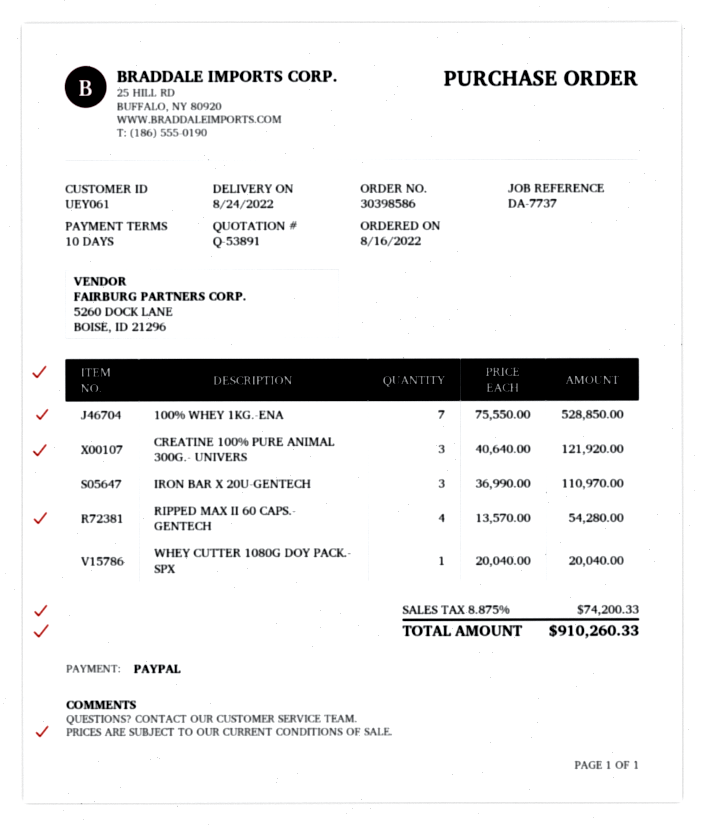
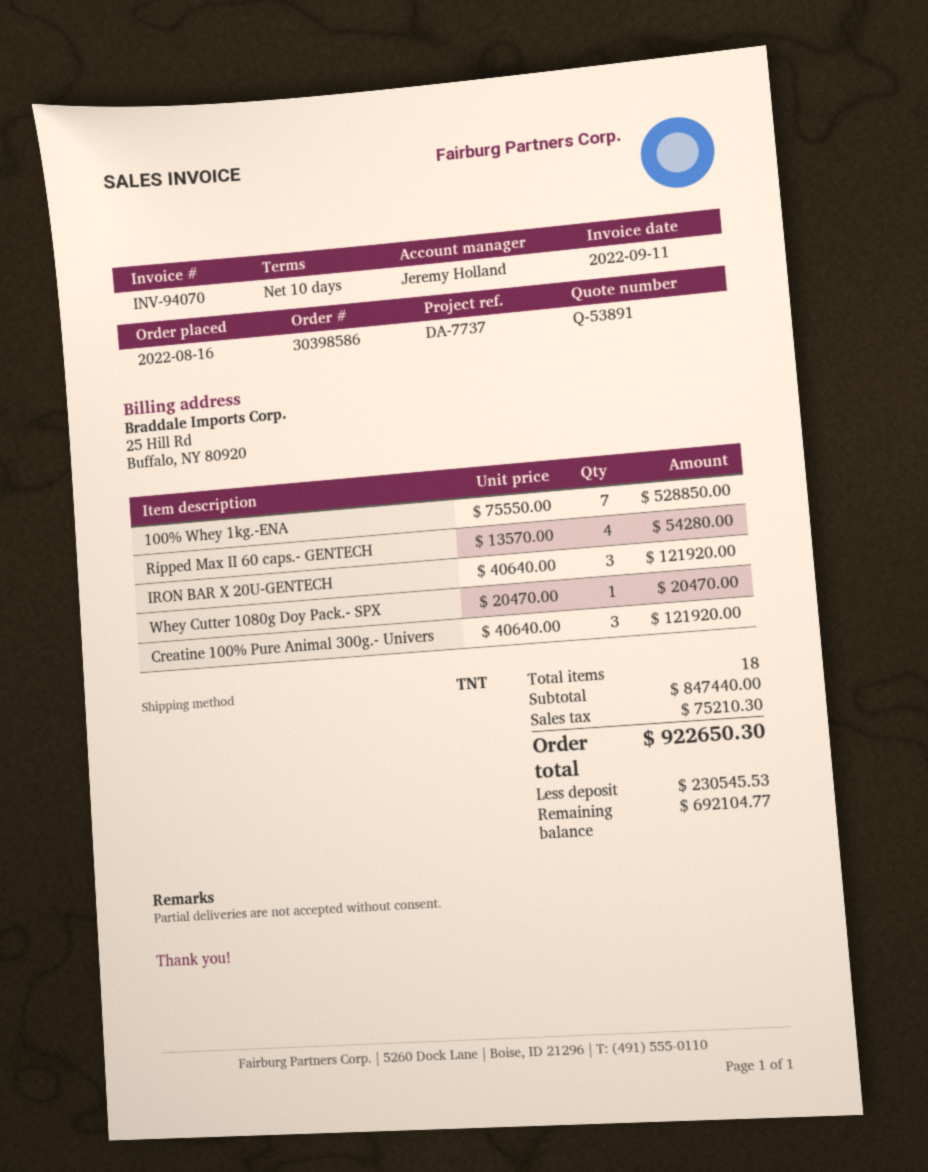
IRON BAR X 20U-GENTECH: 3 x 36990.00 = 110970.00 -> 3 x 40640.00 = 121920.00
WHEY CUTTER 1080G DOY PACK.- SPX: 1 x 20040.00 = 20040.00 -> 1 x 20470.00 = 20470.00
tax: 74200.33 -> 75210.30
total: 910260.33 -> 922650.30

